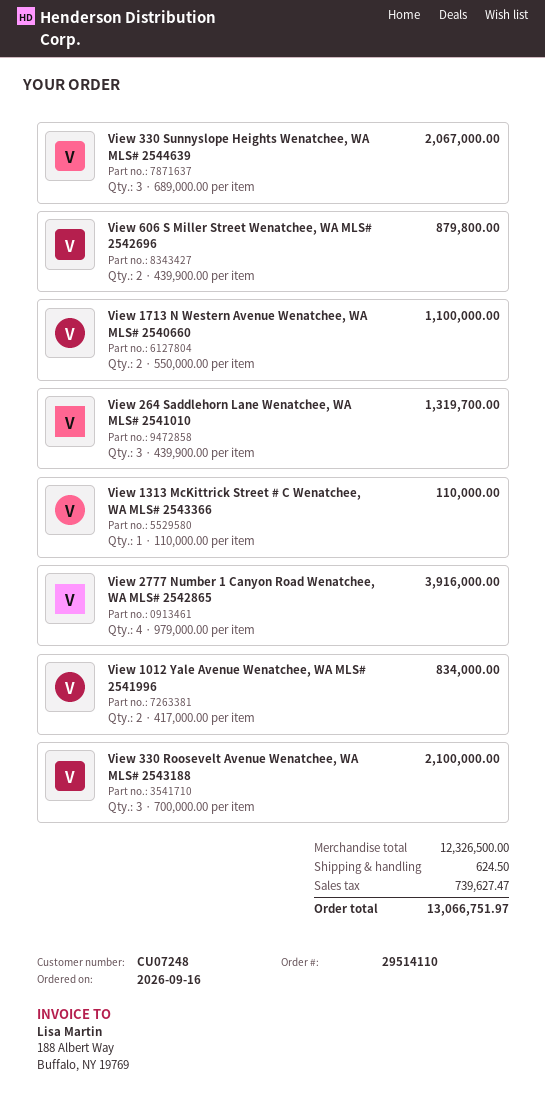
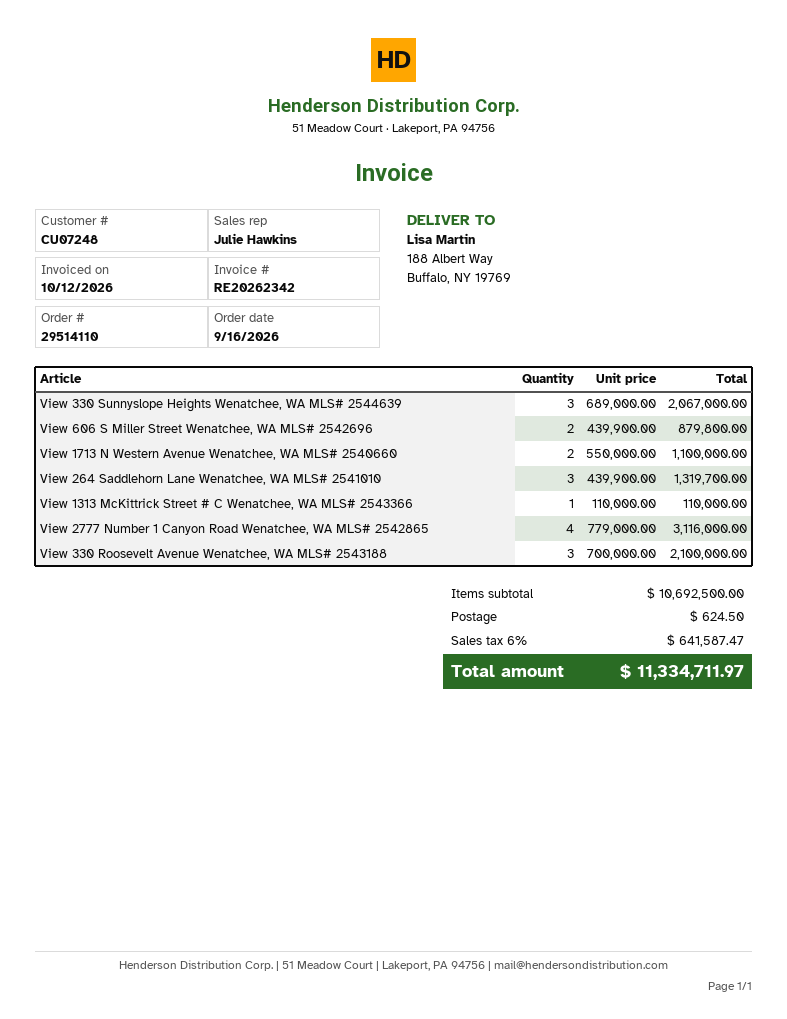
View 2777 Number 1 Canyon Road Wenatchee, WA MLS# 2542865: 4 x 979000.00 = 3916000.00 -> 4 x 779000.00 = 3116000.00
View 1012 Yale Avenue Wenatchee, WA MLS# 2541996: 2 x 417000.00 = 834000.00 -> none
subtotal: 12326500.00 -> 10692500.00
tax: 739627.47 -> 641587.47
total: 13066751.97 -> 11334711.97

